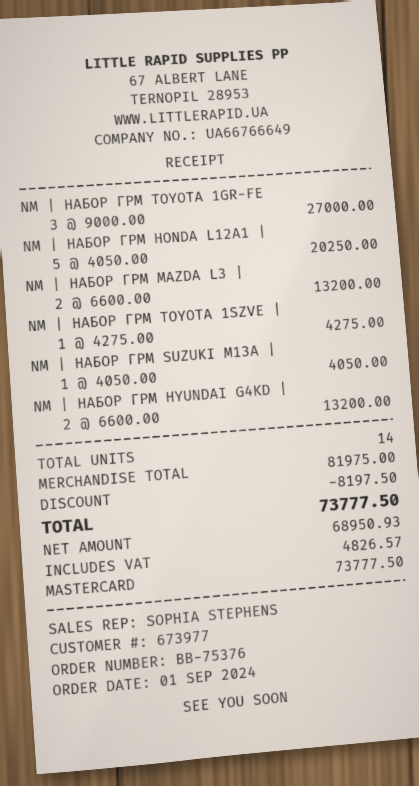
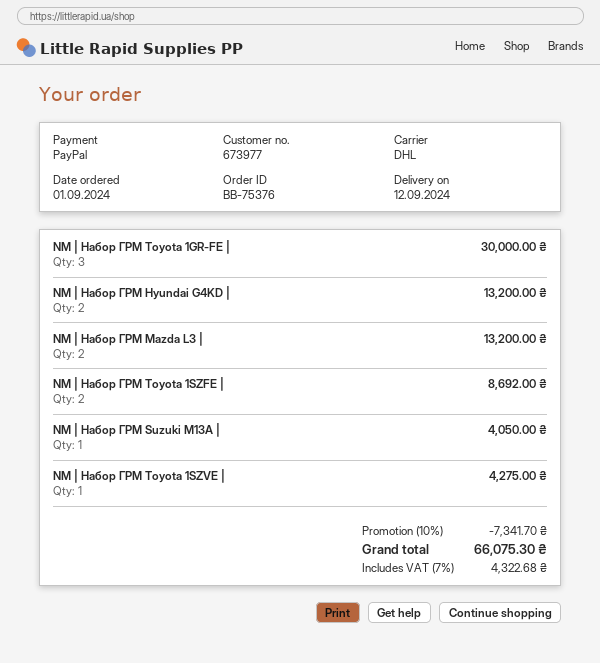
payment method: Mastercard -> PayPal
NM | НАБОР ГРМ TOYOTA 1GR-FE: 3 for 27000.00 -> 3 for 30000.00
NM | НАБОР ГРМ HONDA L12A1 |: 5 for 20250.00 -> none
NM | Набор ГРМ Toyota 1SZFE |: none -> 2 for 8692.00
discount: 8197.50 -> 7341.70
tax: 4826.57 -> 4322.68
total: 73777.50 -> 66075.30

